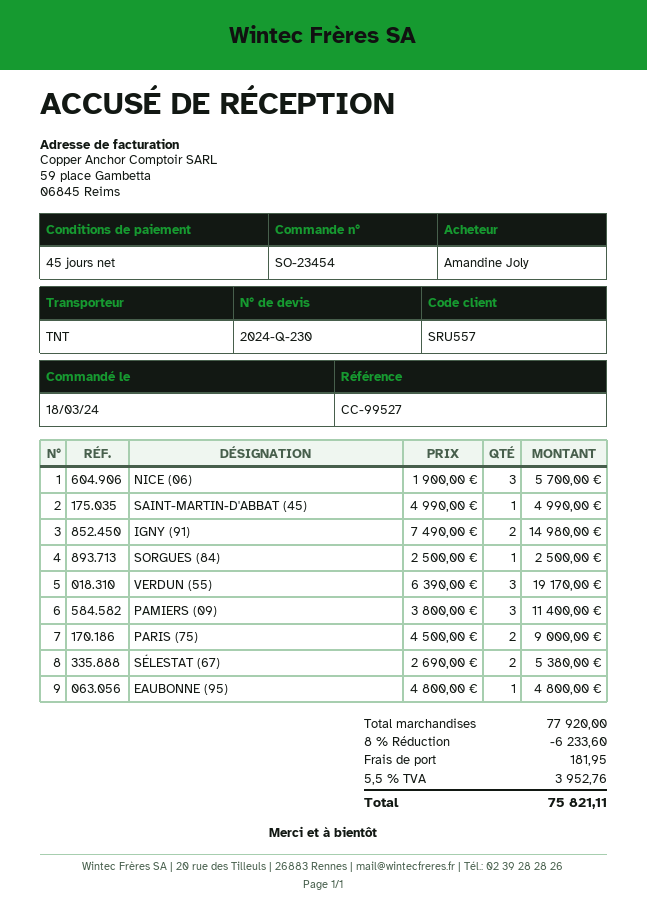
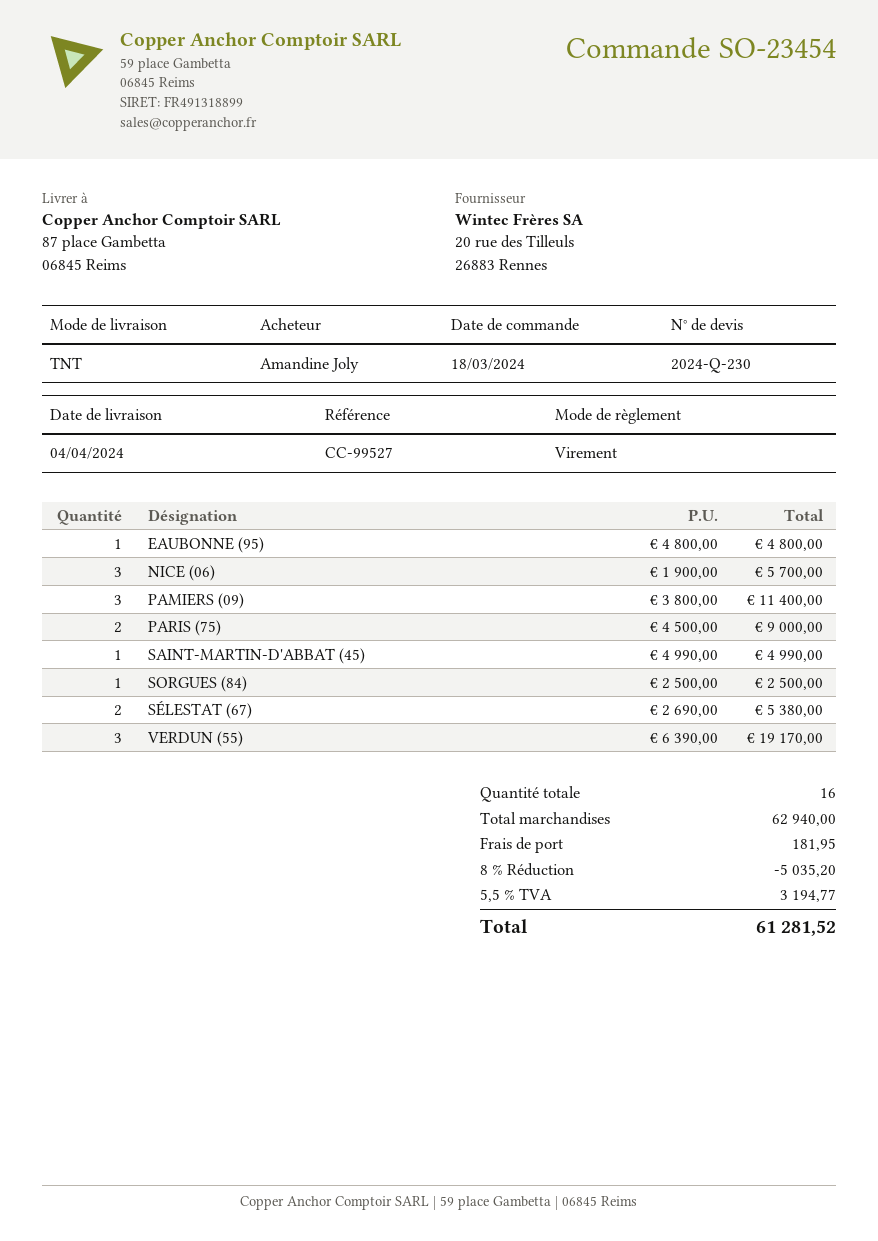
IGNY (91): 2 x 7490.00 = 14980.00 -> none
subtotal: 77920.00 -> 62940.00
discount: 8% = 6233.60 -> 8% = 5035.20
tax: 5.5% = 3952.76 -> 5.5% = 3194.77
total: 75821.11 -> 61281.52

